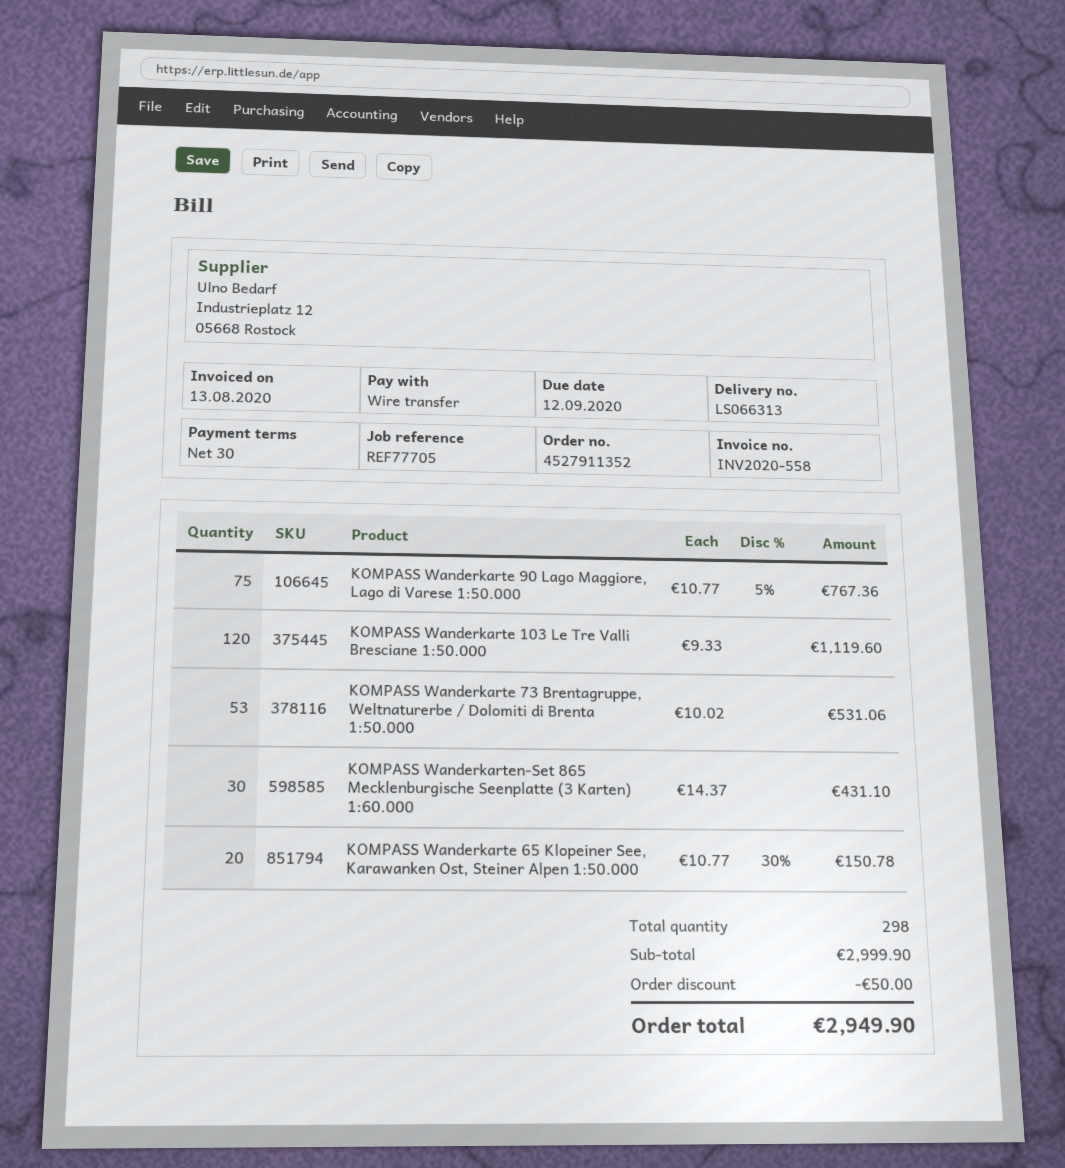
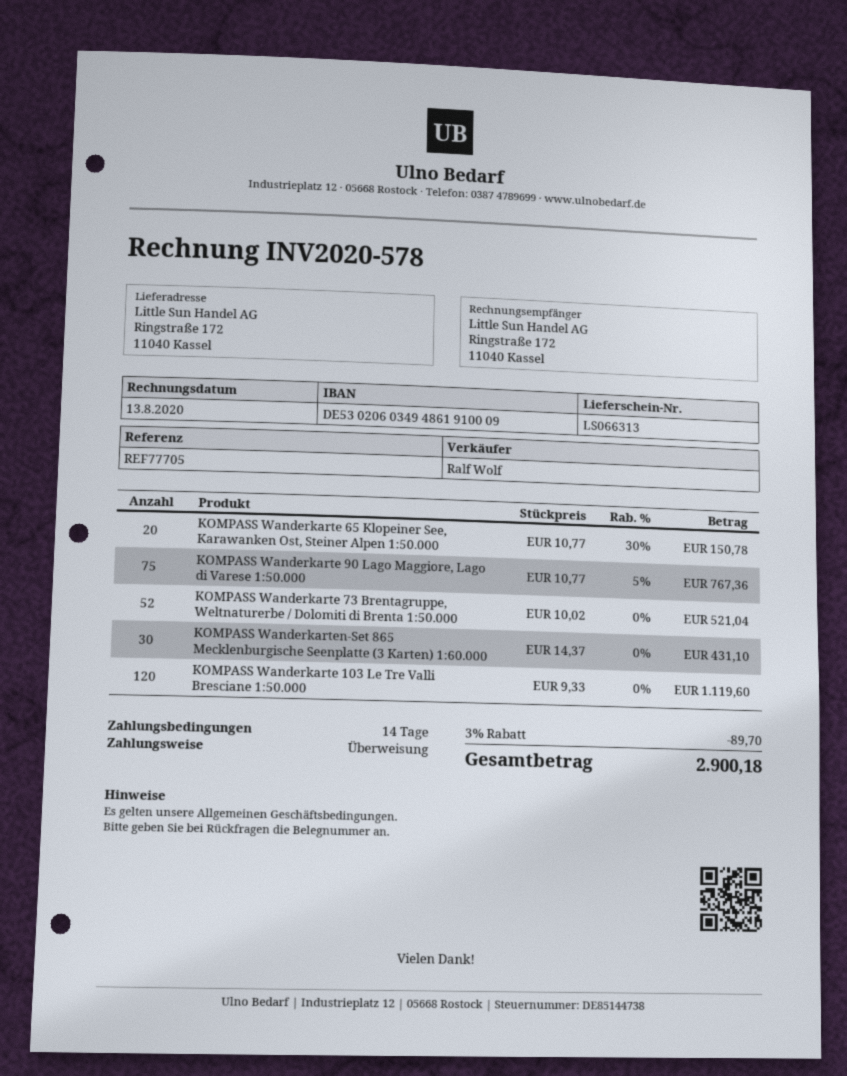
invoice number: INV2020-558 -> INV2020-578
payment terms: 30 days -> 14 days
KOMPASS Wanderkarte 73 Brentagruppe, Weltnaturerbe / Dolomiti di Brenta 1:50.000: 53 x 10.02 = 531.06 -> 52 x 10.02 = 521.04
discount: 50.00 -> 89.70
total: 2949.90 -> 2900.18

